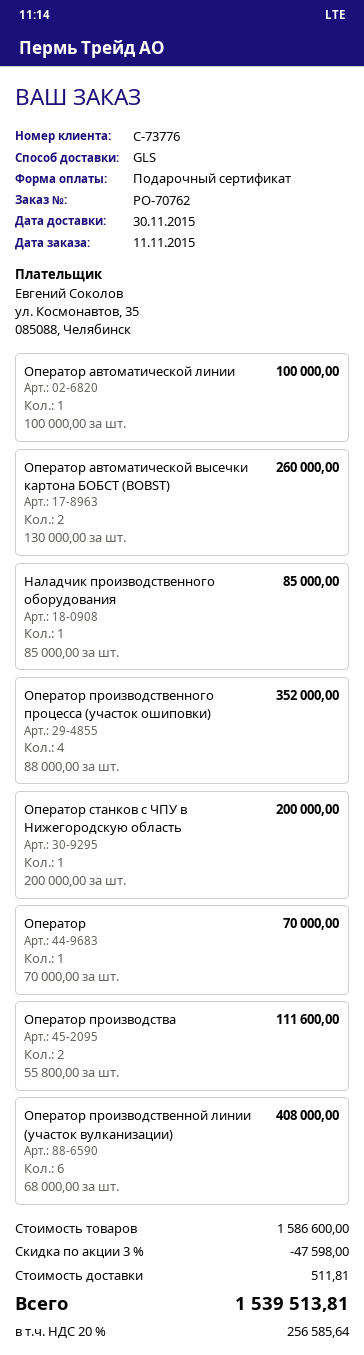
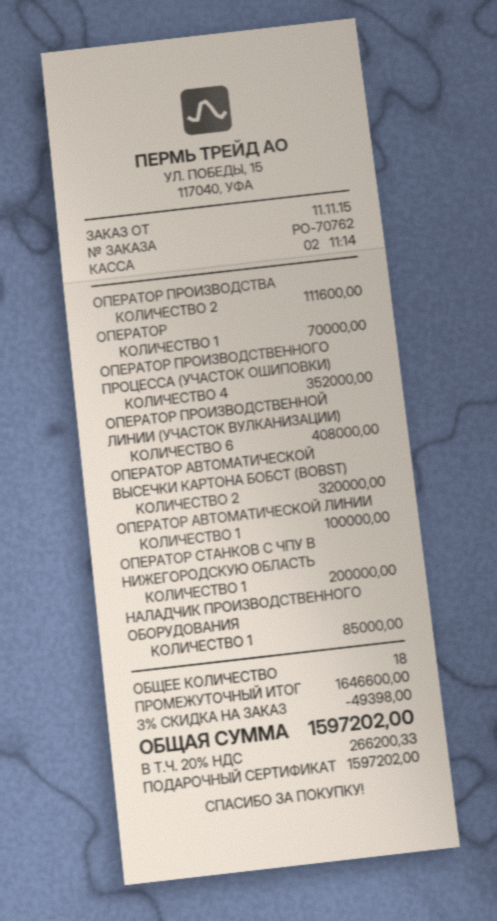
Оператор автоматической высечки картона БОБСТ (BOBST): 2 for 260000.00 -> 2 for 320000.00
subtotal: 1586600.00 -> 1646600.00
discount: 3% = 47598.00 -> 3% = 49398.00
shipping: 511.81 -> none
tax: 20% = 256585.64 -> 20% = 266200.33
total: 1539513.81 -> 1597202.00

